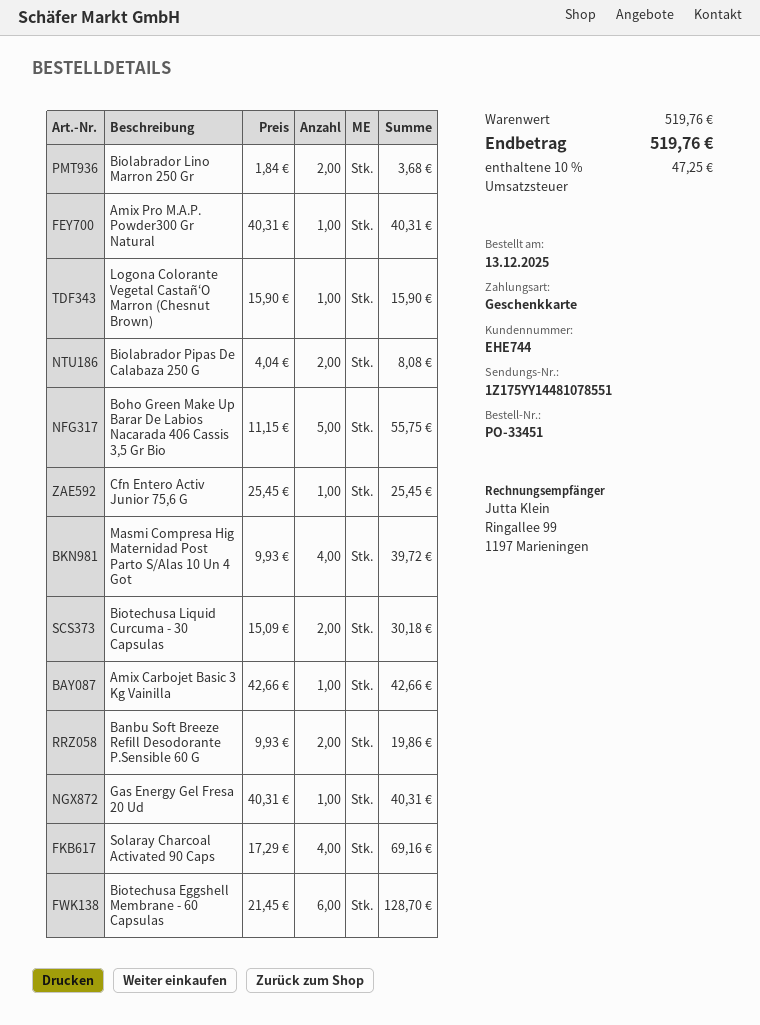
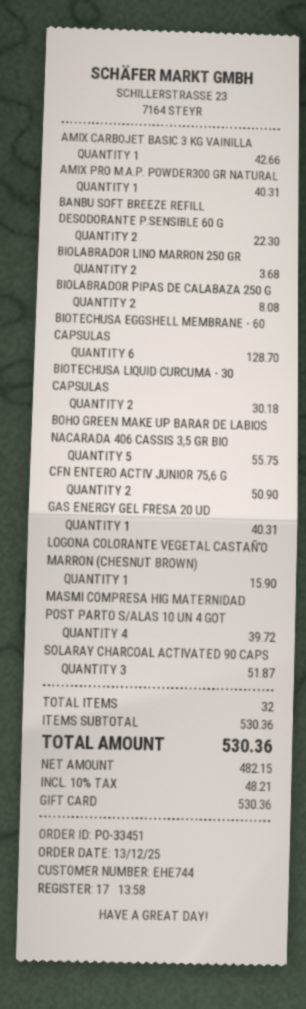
Cfn Entero Activ Junior 75,6 G: 1 for 25.45 -> 2 for 50.90
Banbu Soft Breeze Refill Desodorante P.Sensible 60 G: 2 for 19.86 -> 2 for 22.30
Solaray Charcoal Activated 90 Caps: 4 for 69.16 -> 3 for 51.87
subtotal: 519.76 -> 530.36
tax: 10% = 47.25 -> 10% = 48.21
total: 519.76 -> 530.36

